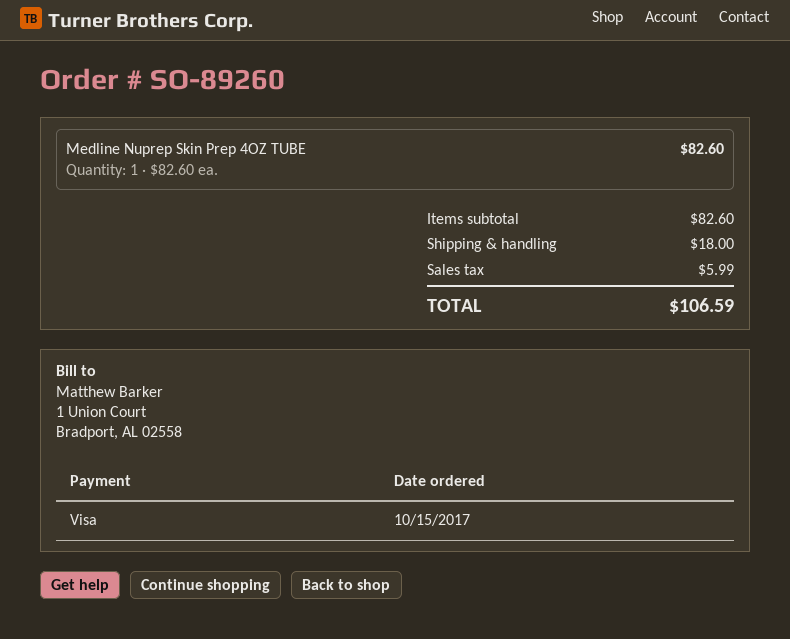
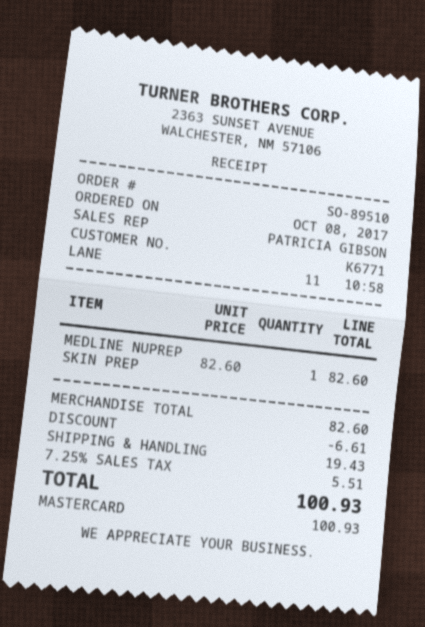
order number: SO-89260 -> SO-89510
order date: 2017-10-15 -> 2017-10-08
payment method: Visa -> Mastercard
discount: none -> 6.61
shipping: 18.00 -> 19.43
tax: 5.99 -> 5.51
total: 106.59 -> 100.93

